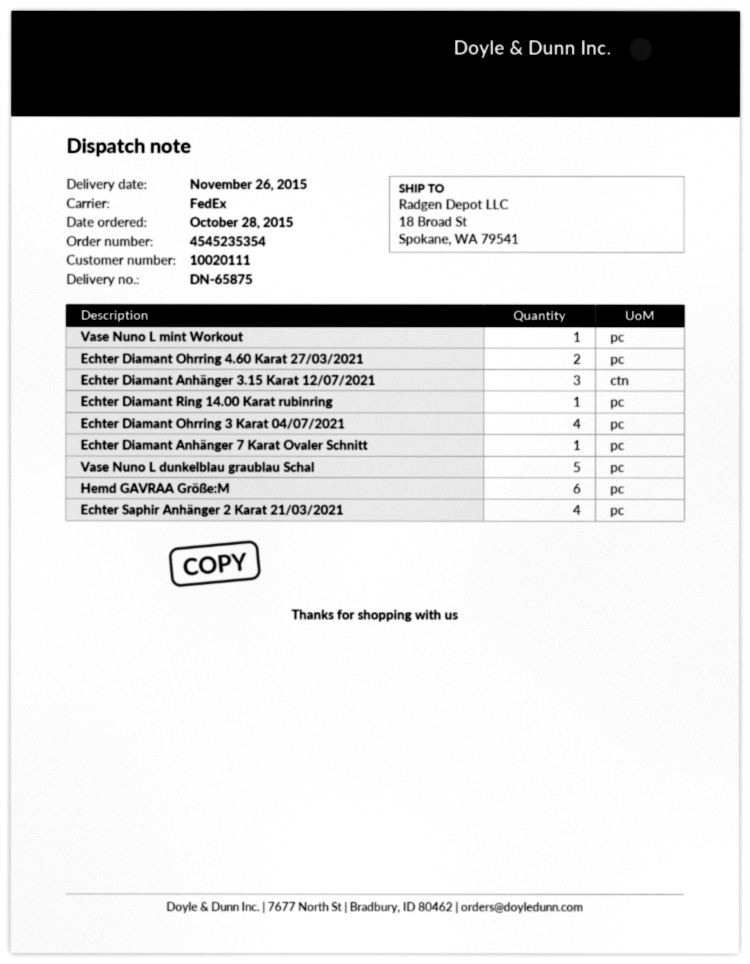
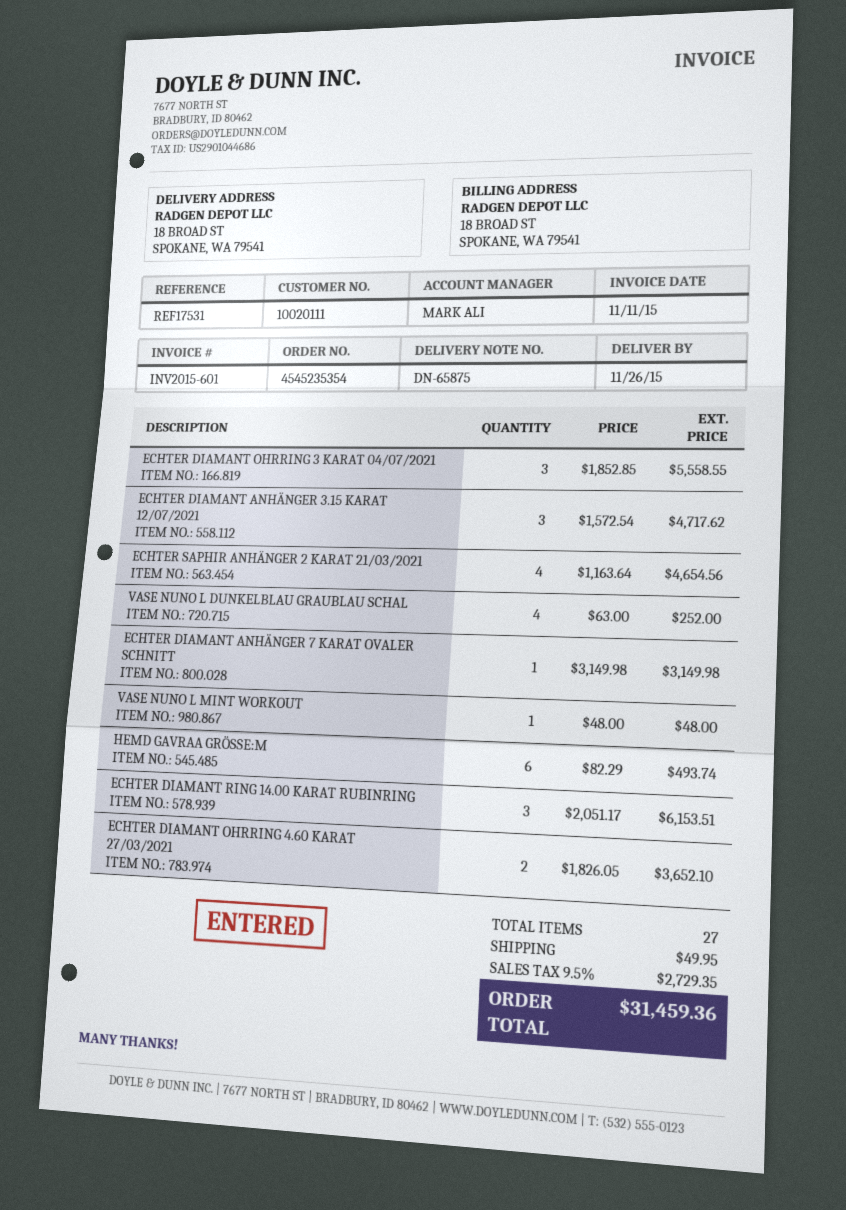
Echter Diamant Ring 14.00 Karat rubinring: 1 -> 3
Echter Diamant Ohrring 3 Karat 04/07/2021: 4 -> 3
Vase Nuno L dunkelblau graublau Schal: 5 -> 4

